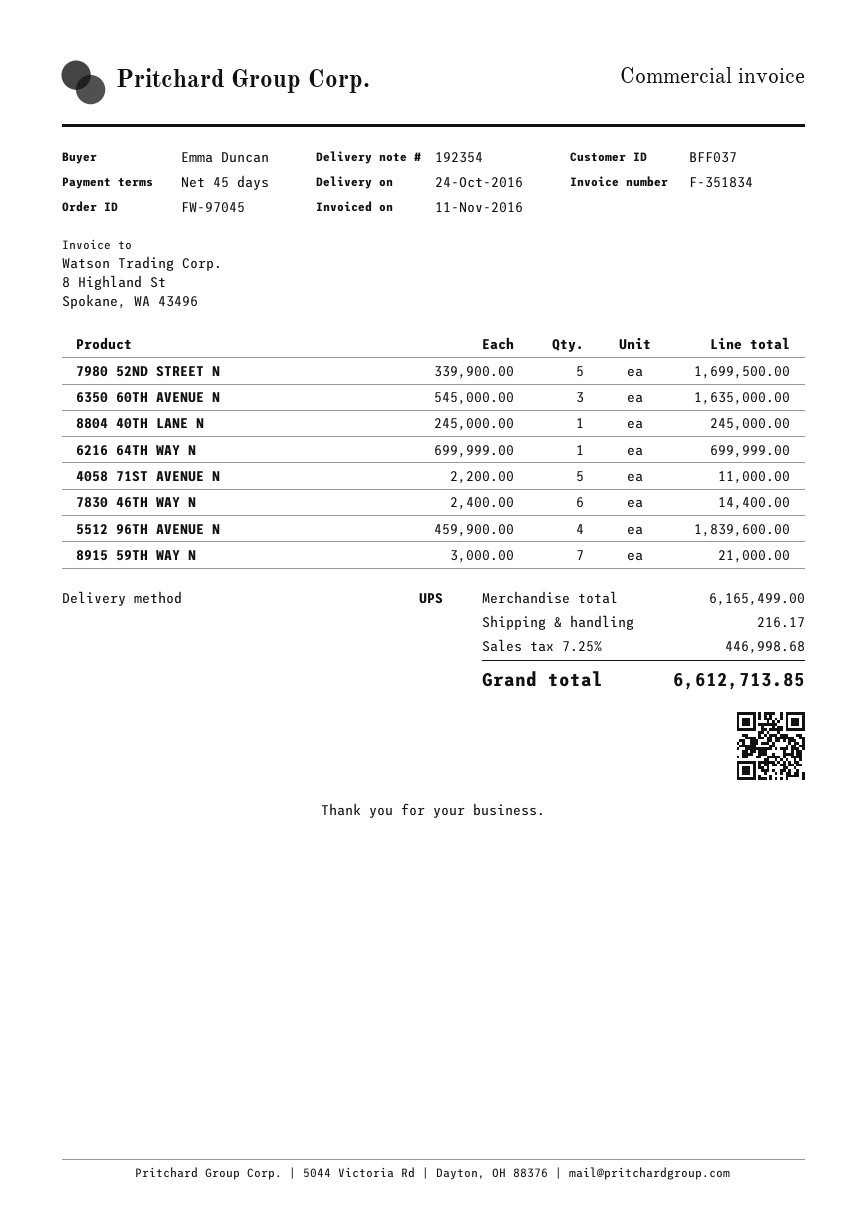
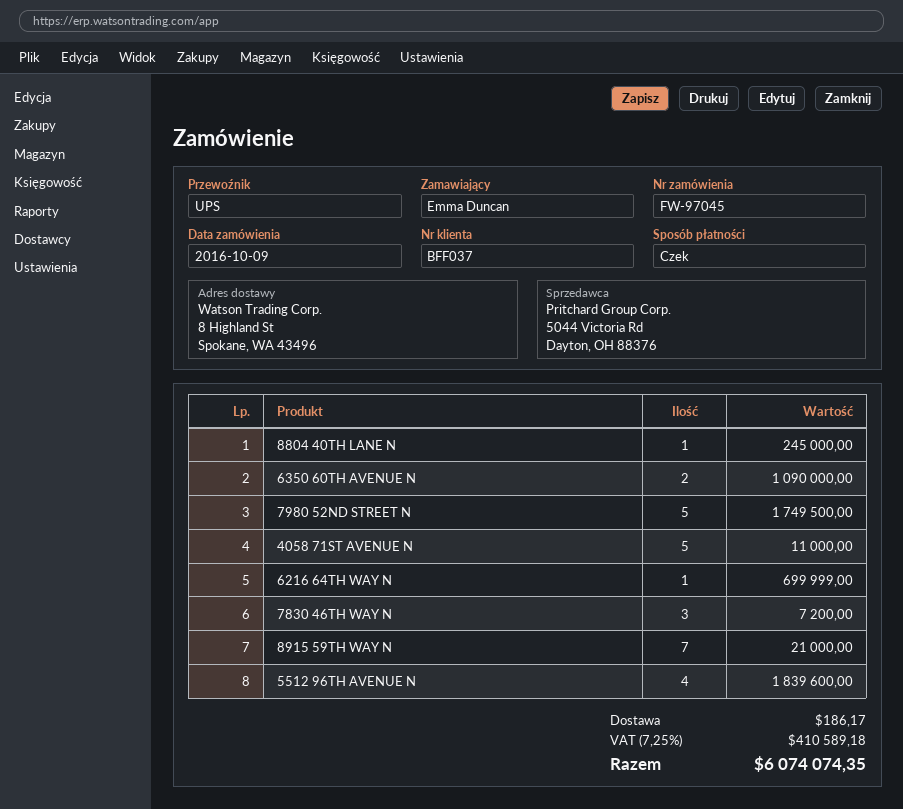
7980 52ND STREET N: 5 for 1699500.00 -> 5 for 1749500.00
6350 60TH AVENUE N: 3 for 1635000.00 -> 2 for 1090000.00
7830 46TH WAY N: 6 for 14400.00 -> 3 for 7200.00
shipping: 216.17 -> 186.17
tax: 7.25% = 446998.68 -> 7.25% = 410589.18
total: 6612713.85 -> 6074074.35

